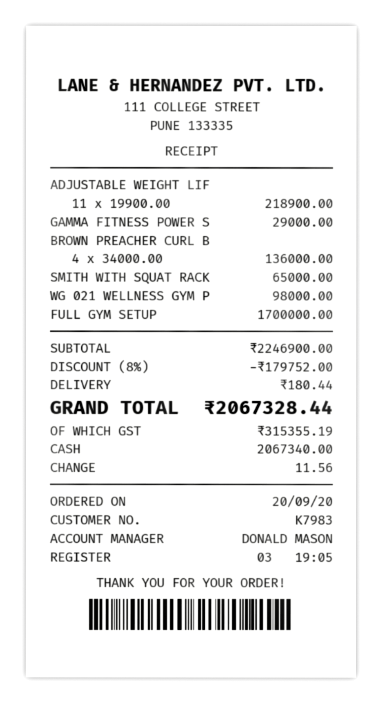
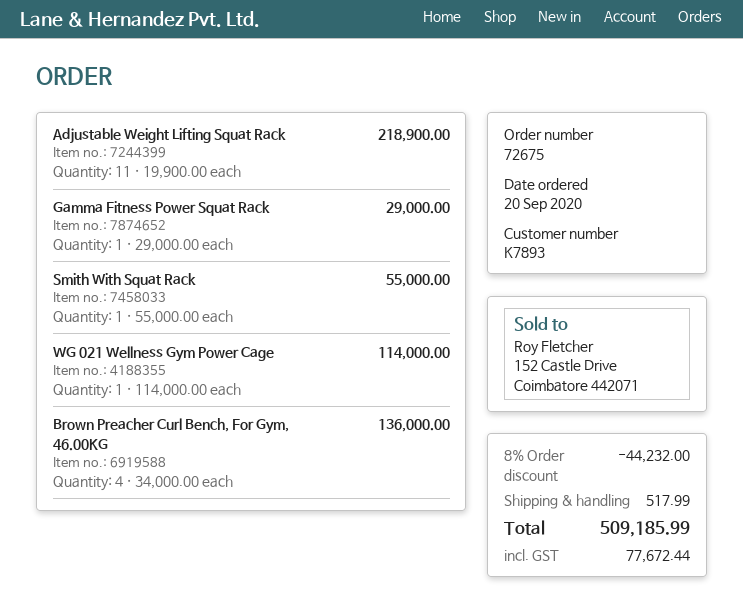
customer number: K7983 -> K7893
SMITH WITH SQUAT RACK: 1 x 65000.00 = 65000.00 -> 1 x 55000.00 = 55000.00
WG 021 WELLNESS GYM P: 1 x 98000.00 = 98000.00 -> 1 x 114000.00 = 114000.00
FULL GYM SETUP: 1 x 1700000.00 = 1700000.00 -> none
discount: 8% = 179752.00 -> 8% = 44232.00
shipping: 180.44 -> 517.99
tax: 315355.19 -> 77672.44
total: 2067328.44 -> 509185.99

